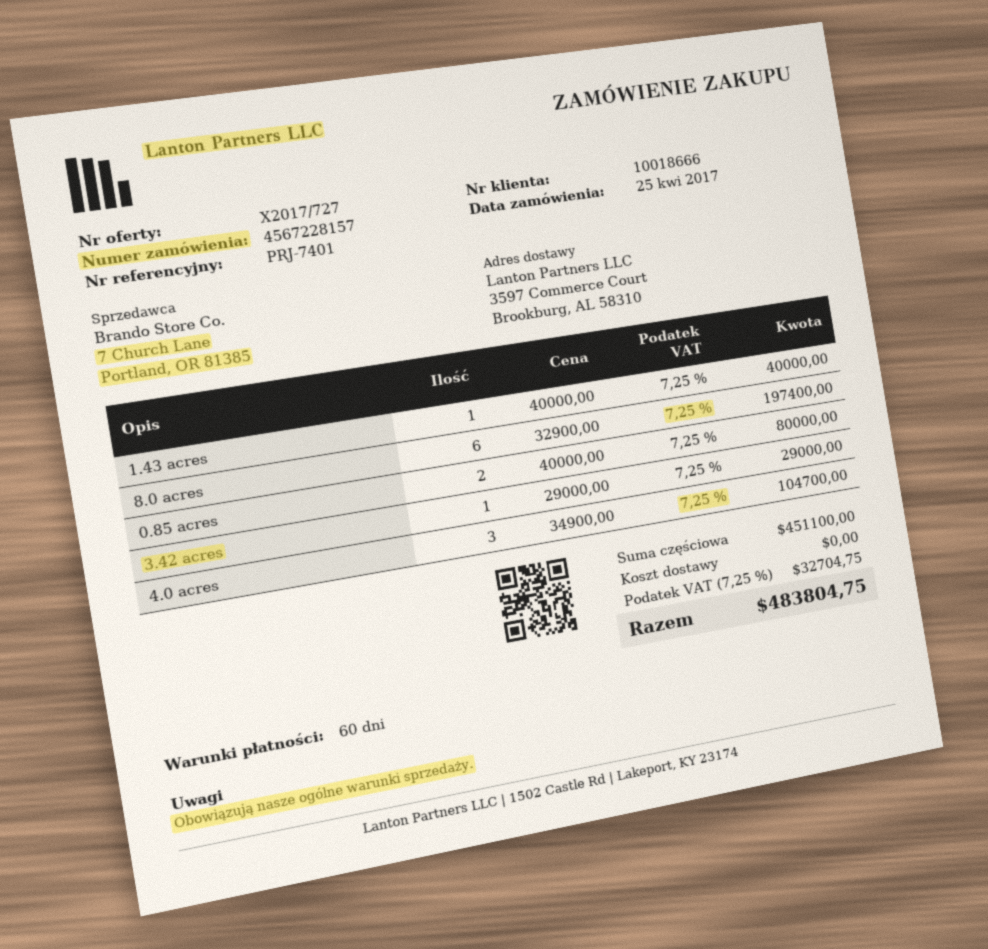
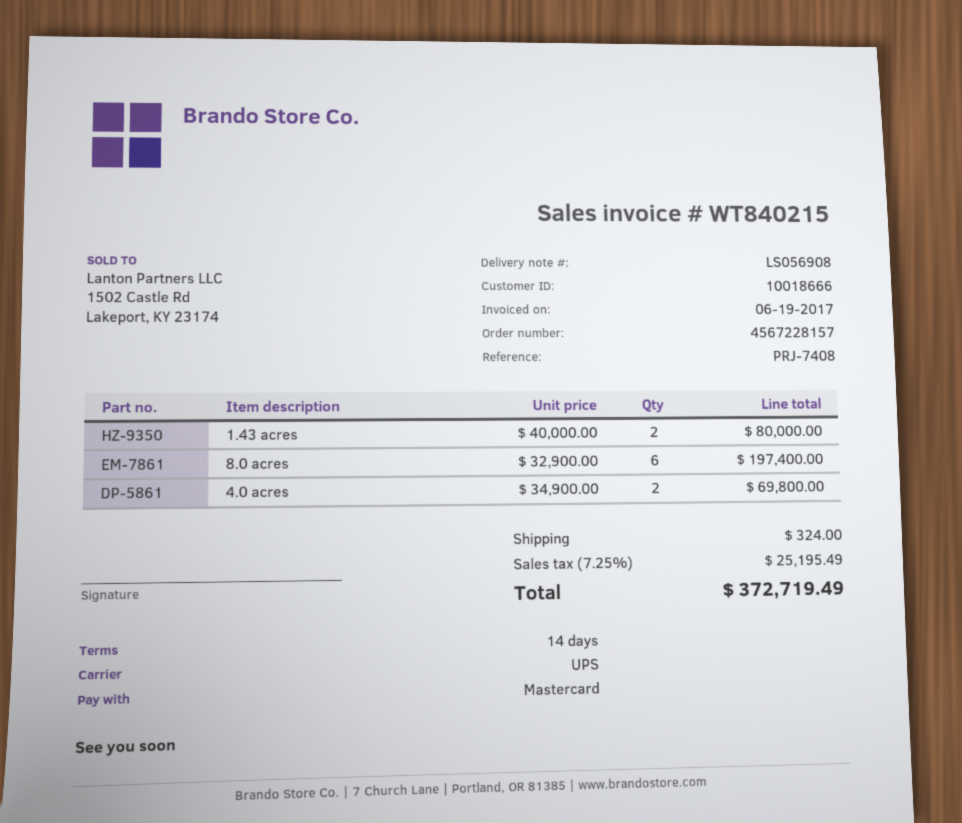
payment terms: 60 days -> 14 days
reference: PRJ-7401 -> PRJ-7408
1.43 acres: 1 x 40000.00 = 40000.00 -> 2 x 40000.00 = 80000.00
0.85 acres: 2 x 40000.00 = 80000.00 -> none
3.42 acres: 1 x 29000.00 = 29000.00 -> none
4.0 acres: 3 x 34900.00 = 104700.00 -> 2 x 34900.00 = 69800.00
shipping: 0.00 -> 324.00
tax: 7.25% = 32704.75 -> 7.25% = 25195.49
total: 483804.75 -> 372719.49

